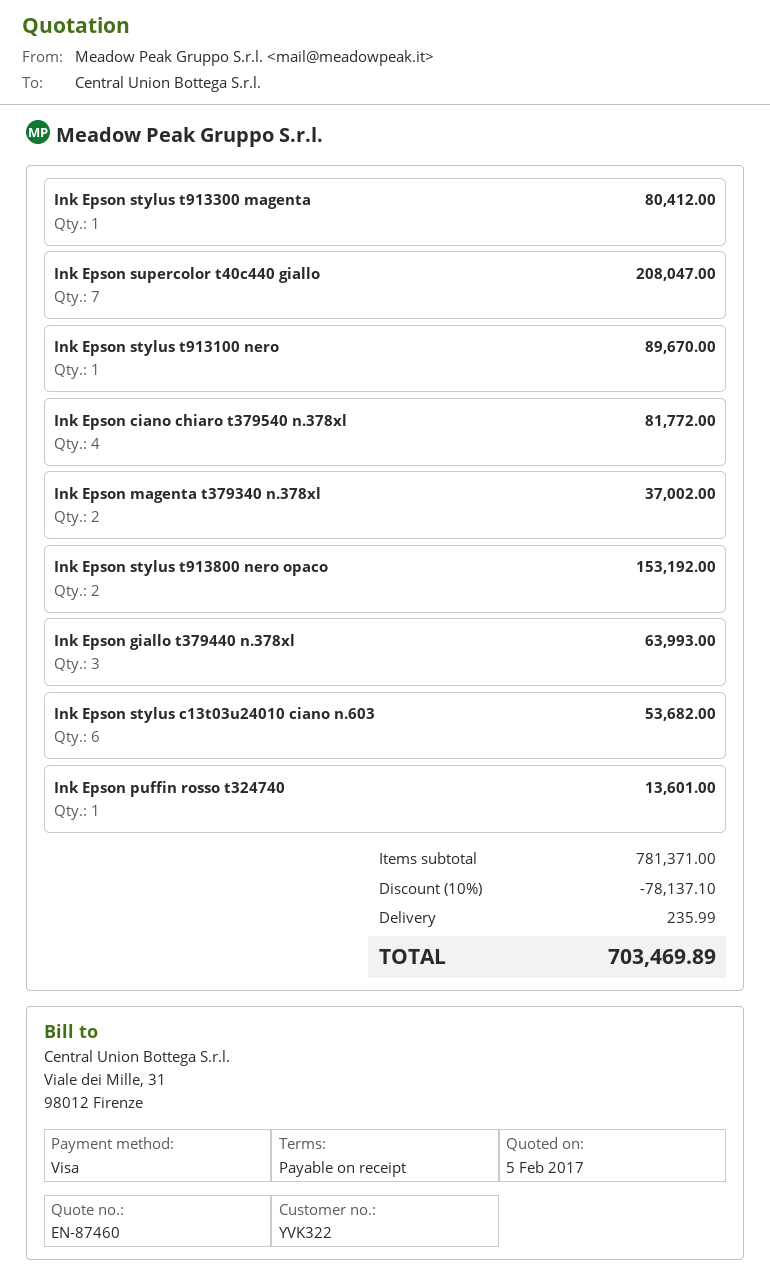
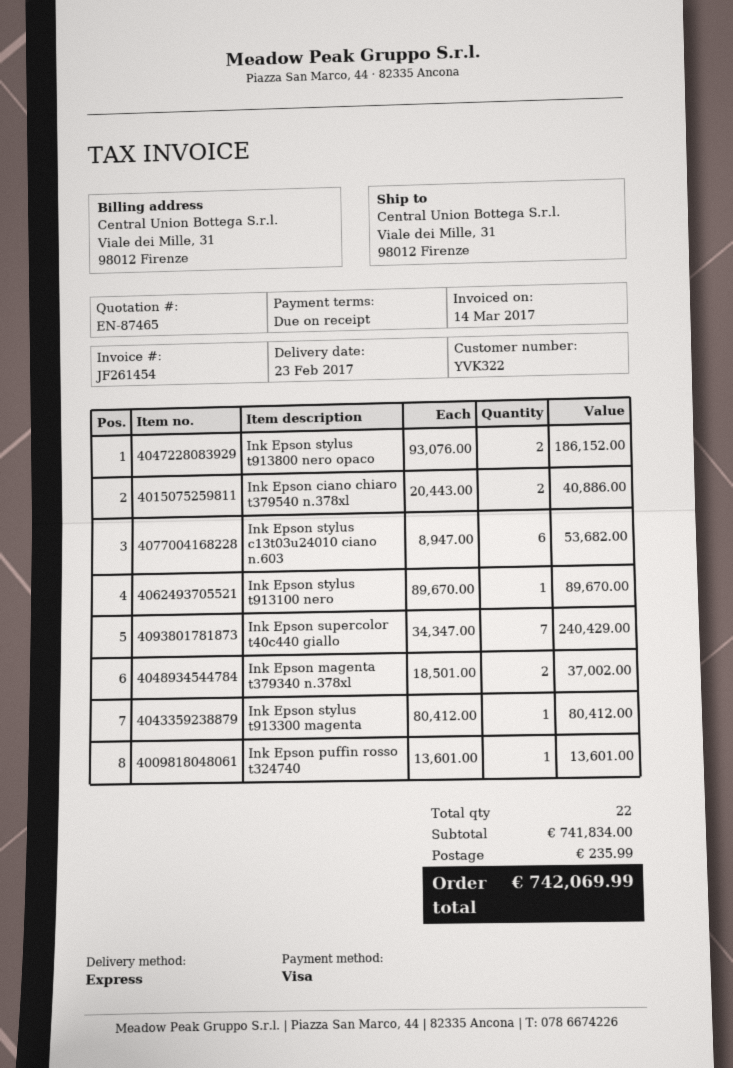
quote number: EN-87460 -> EN-87465
Ink Epson supercolor t40c440 giallo: 7 for 208047.00 -> 7 for 240429.00
Ink Epson ciano chiaro t379540 n.378xl: 4 for 81772.00 -> 2 for 40886.00
Ink Epson stylus t913800 nero opaco: 2 for 153192.00 -> 2 for 186152.00
Ink Epson giallo t379440 n.378xl: 3 for 63993.00 -> none
subtotal: 781371.00 -> 741834.00
discount: 10% = 78137.10 -> none
total: 703469.89 -> 742069.99

